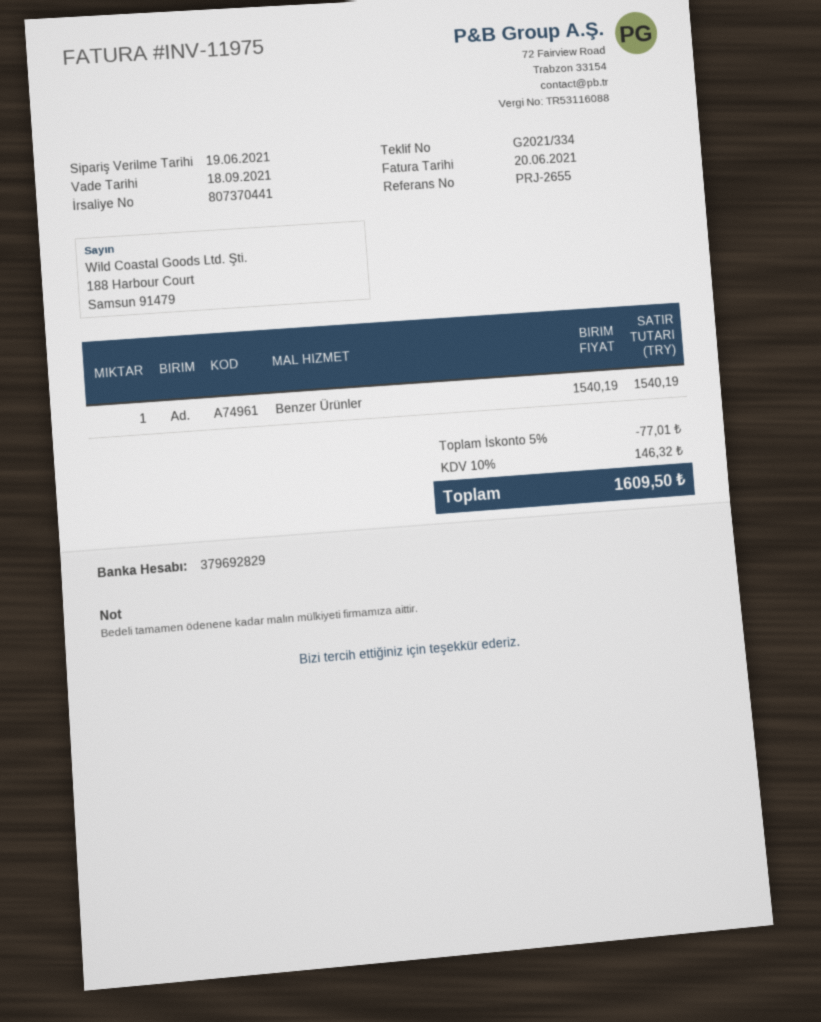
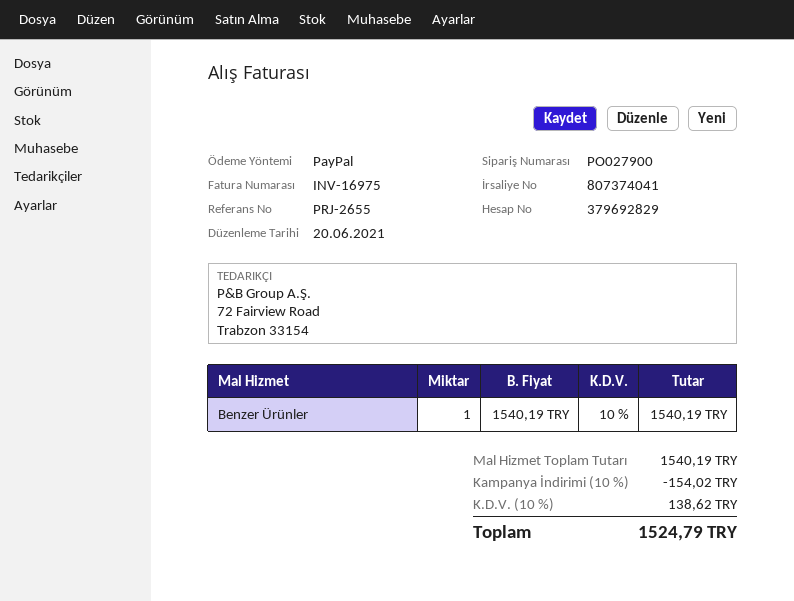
delivery note number: 807370441 -> 807374041
invoice number: INV-11975 -> INV-16975
discount: 5% = 77.01 -> 10% = 154.02
tax: 10% = 146.32 -> 10% = 138.62
total: 1609.50 -> 1524.79

